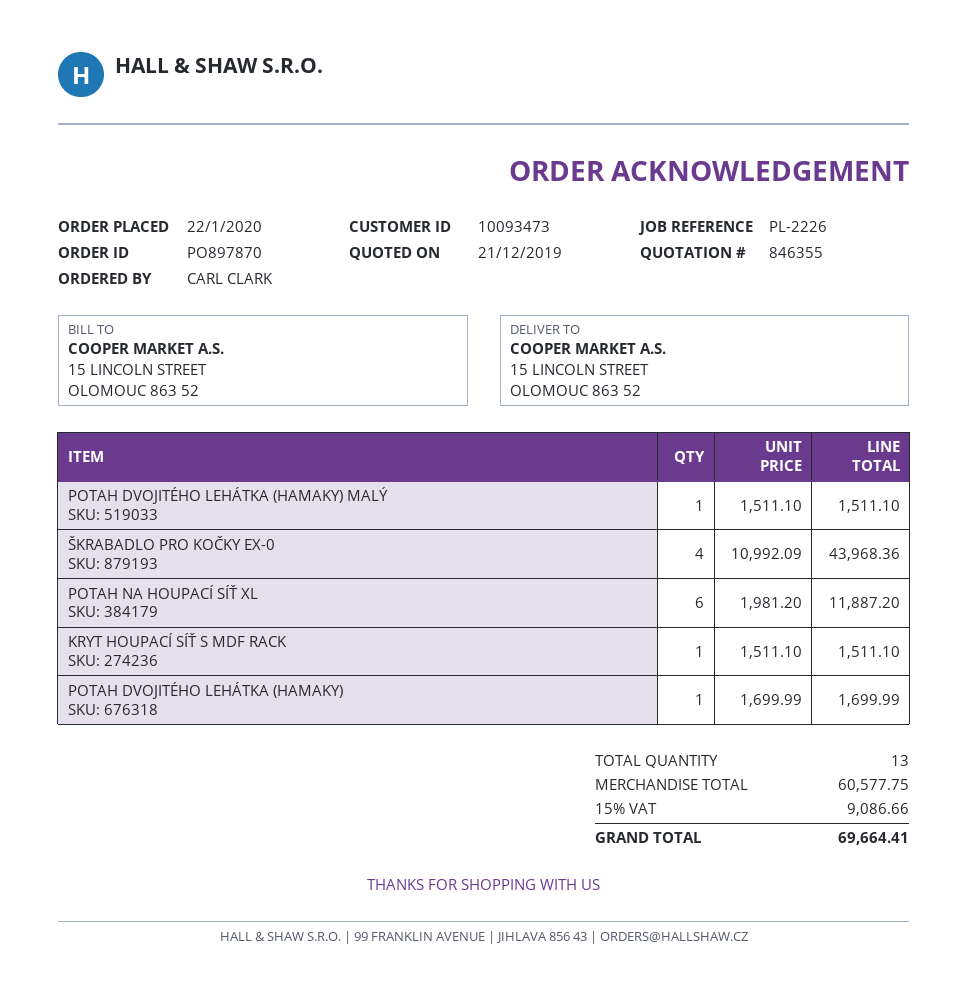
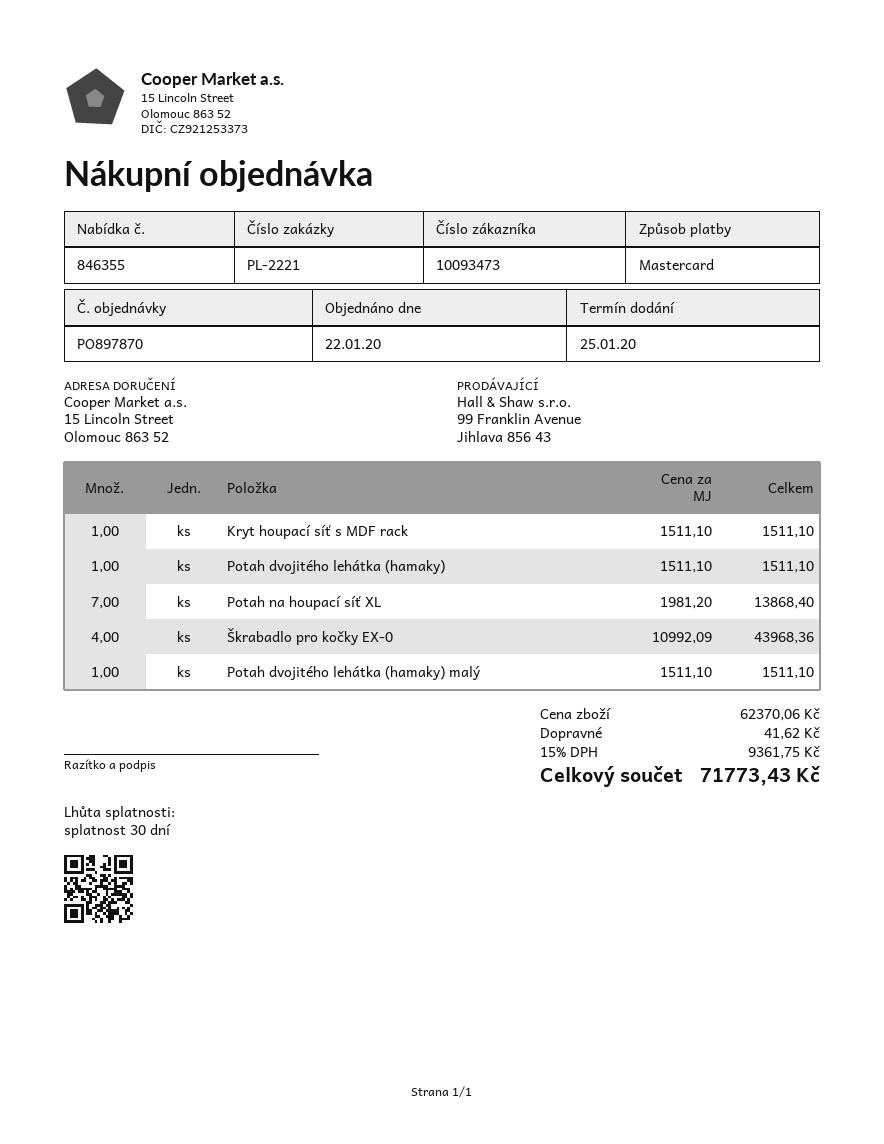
reference: PL-2226 -> PL-2221
POTAH NA HOUPACÍ SÍŤ XL: 6 x 1981.20 = 11887.20 -> 7 x 1981.20 = 13868.40
POTAH DVOJITÉHO LEHÁTKA (HAMAKY): 1 x 1699.99 = 1699.99 -> 1 x 1511.10 = 1511.10
subtotal: 60577.75 -> 62370.06
shipping: none -> 41.62
tax: 15% = 9086.66 -> 15% = 9361.75
total: 69664.41 -> 71773.43

